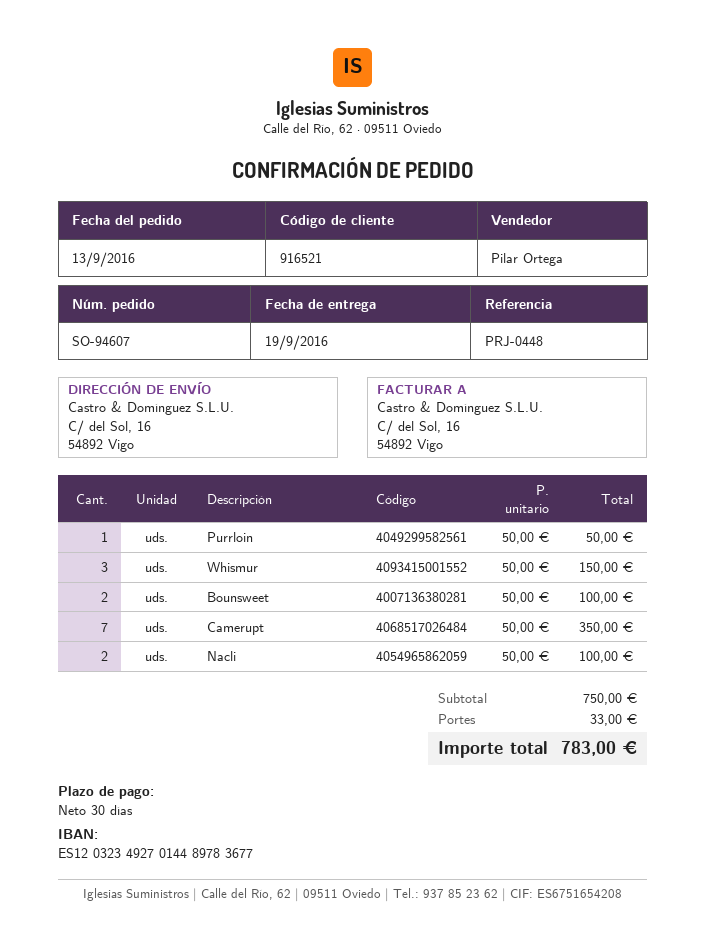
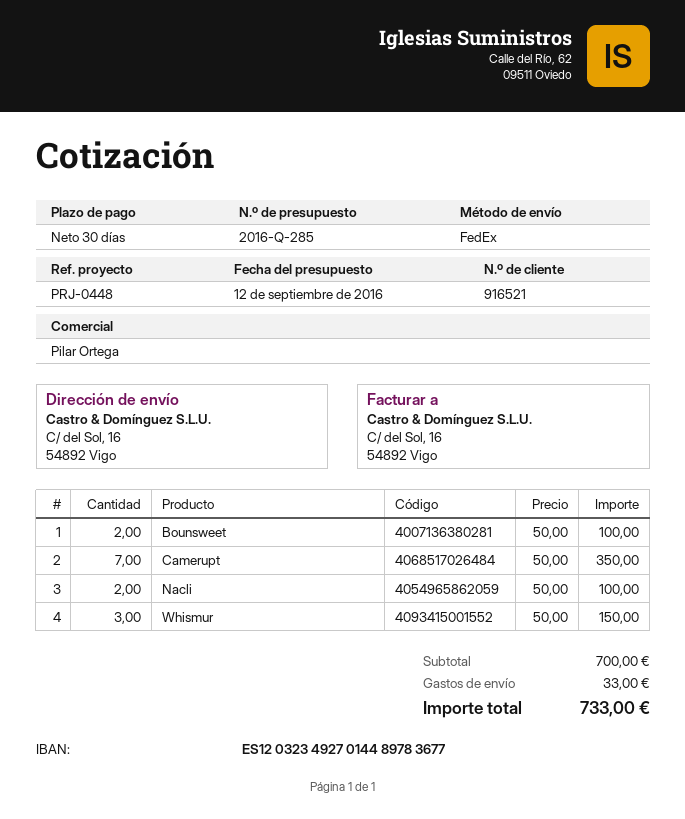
Purrloin: 1 x 50.00 = 50.00 -> none
subtotal: 750.00 -> 700.00
total: 783.00 -> 733.00

